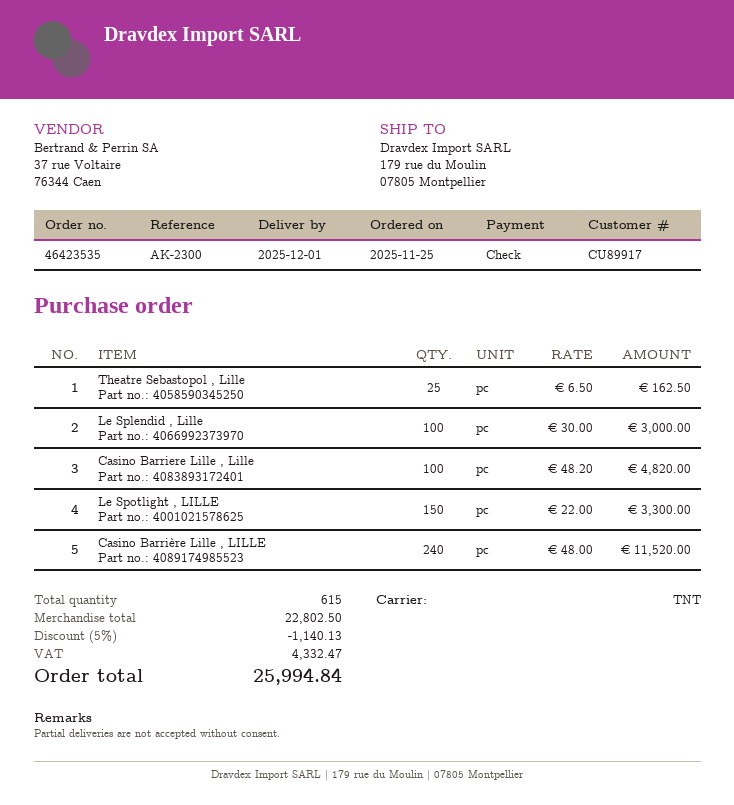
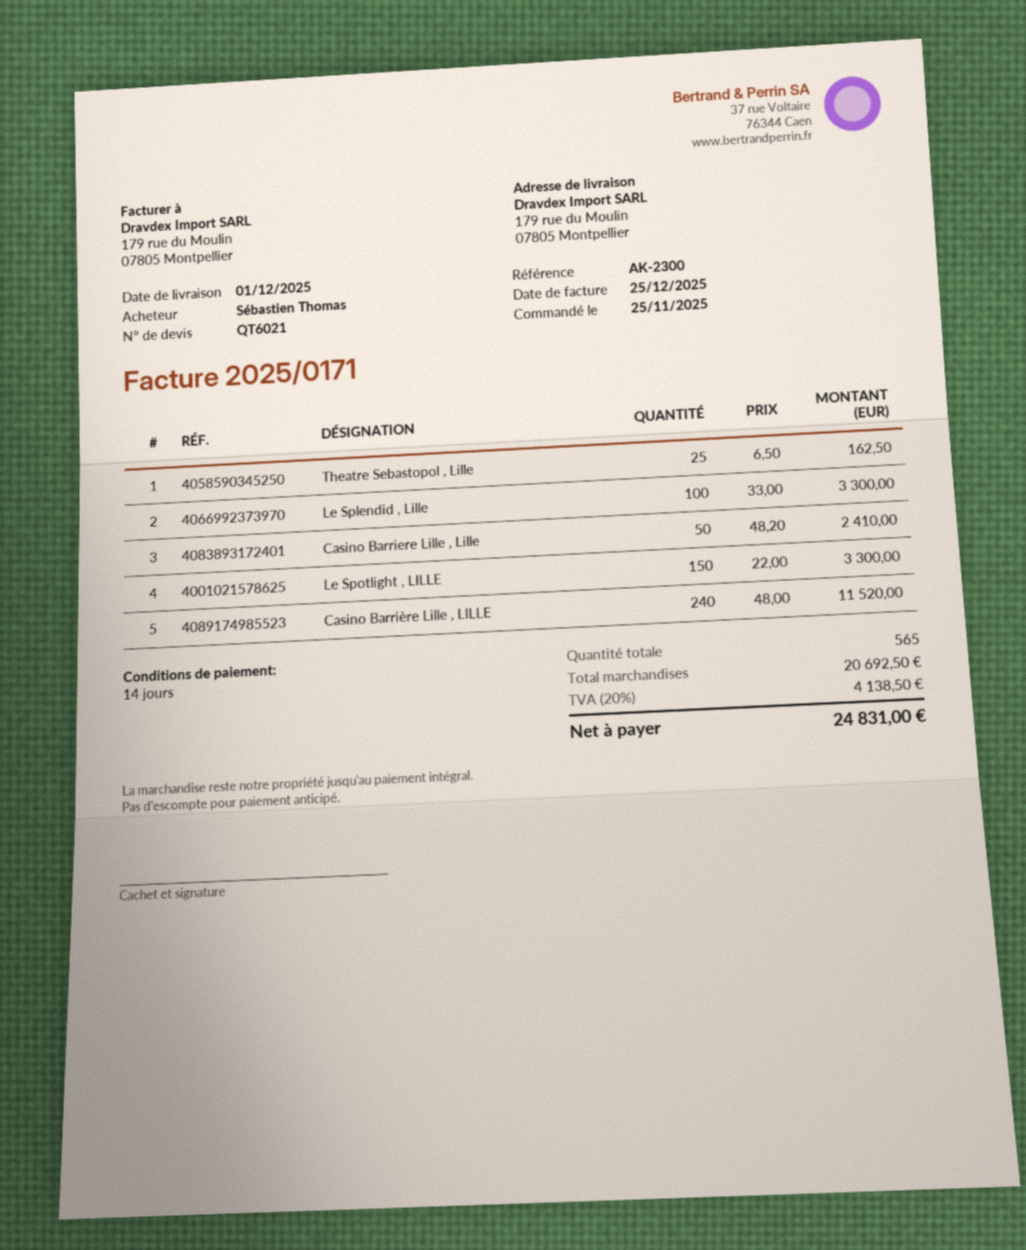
Le Splendid , Lille: 100 x 30.00 = 3000.00 -> 100 x 33.00 = 3300.00
Casino Barriere Lille , Lille: 100 x 48.20 = 4820.00 -> 50 x 48.20 = 2410.00
total quantity: 615 -> 565
subtotal: 22802.50 -> 20692.50
discount: 5% = 1140.13 -> none
tax: 4332.47 -> 4138.50
total: 25994.84 -> 24831.00

